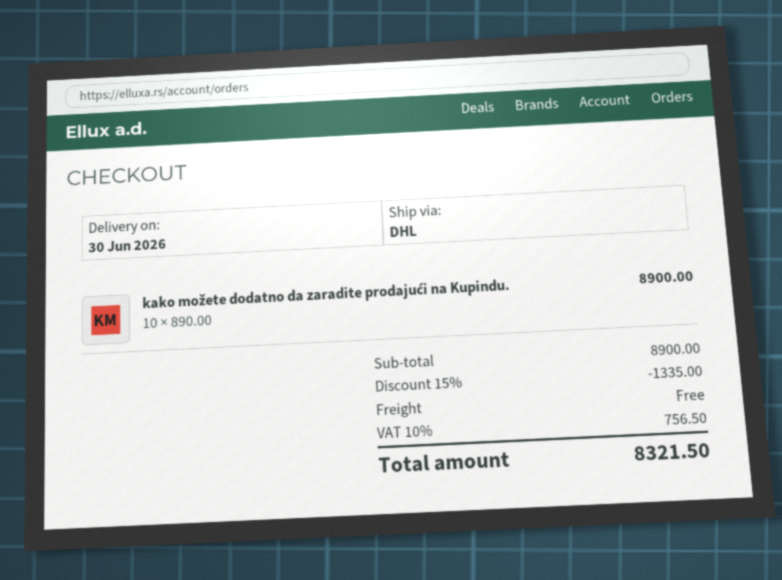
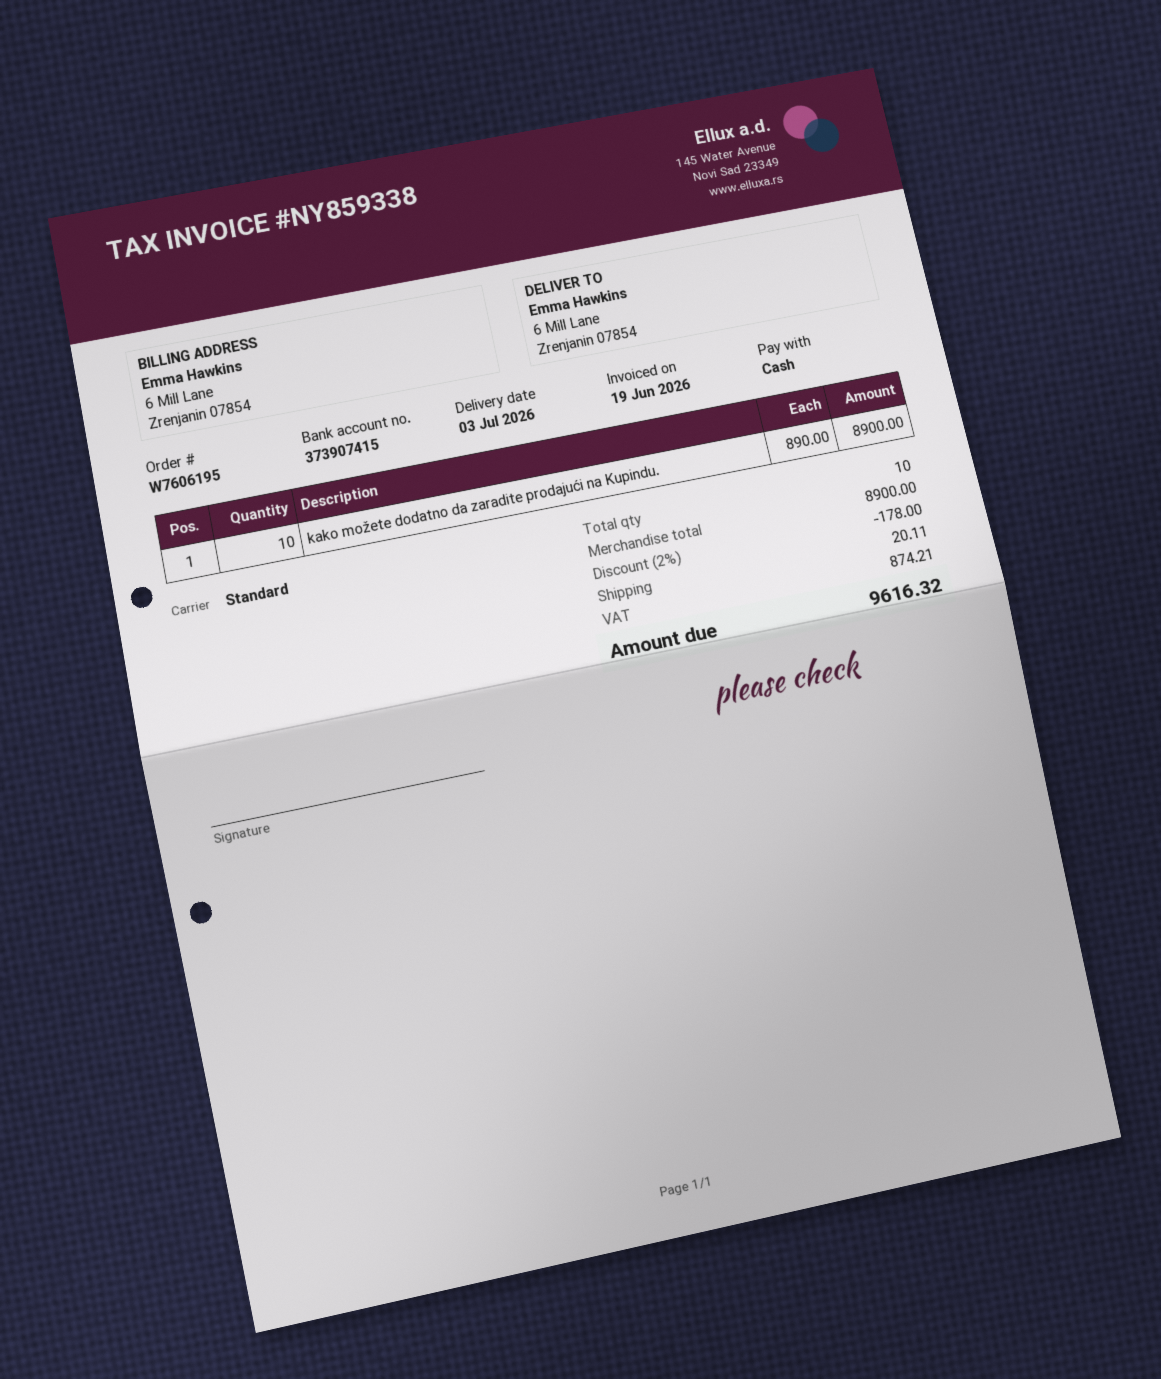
delivery date: 2026-06-30 -> 2026-07-03
shipping method: DHL -> standard
discount: 15% = 1335.00 -> 2% = 178.00
shipping: 0.00 -> 20.11
tax: 756.50 -> 874.21
total: 8321.50 -> 9616.32

